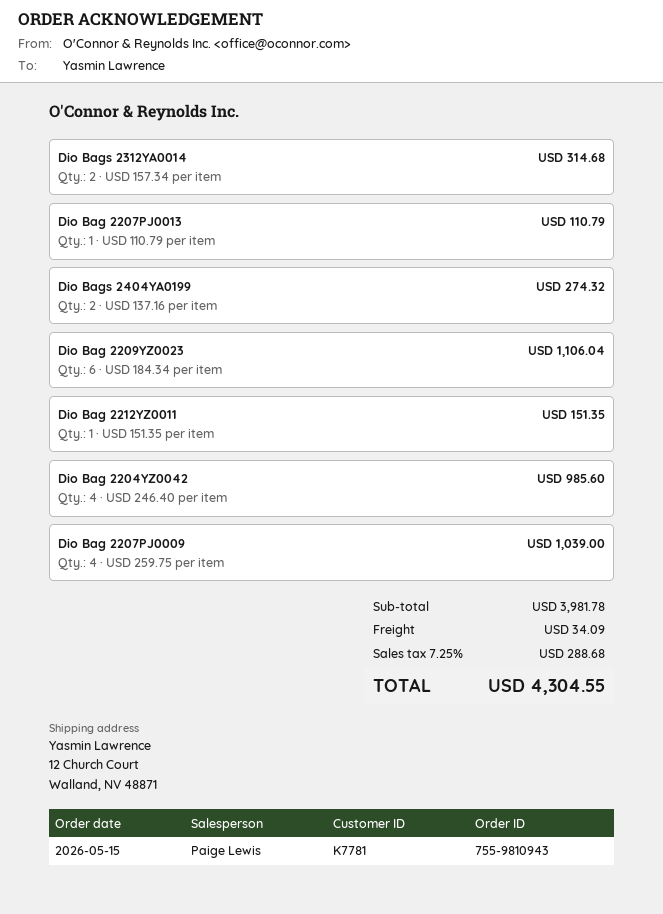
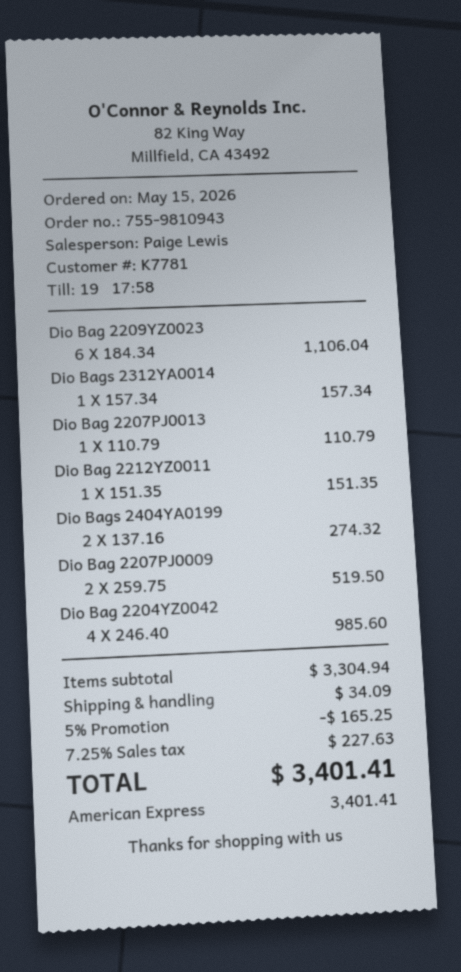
Dio Bags 2312YA0014: 2 x 157.34 = 314.68 -> 1 x 157.34 = 157.34
Dio Bag 2207PJ0009: 4 x 259.75 = 1039.00 -> 2 x 259.75 = 519.50
subtotal: 3981.78 -> 3304.94
discount: none -> 5% = 165.25
tax: 7.25% = 288.68 -> 7.25% = 227.63
total: 4304.55 -> 3401.41

